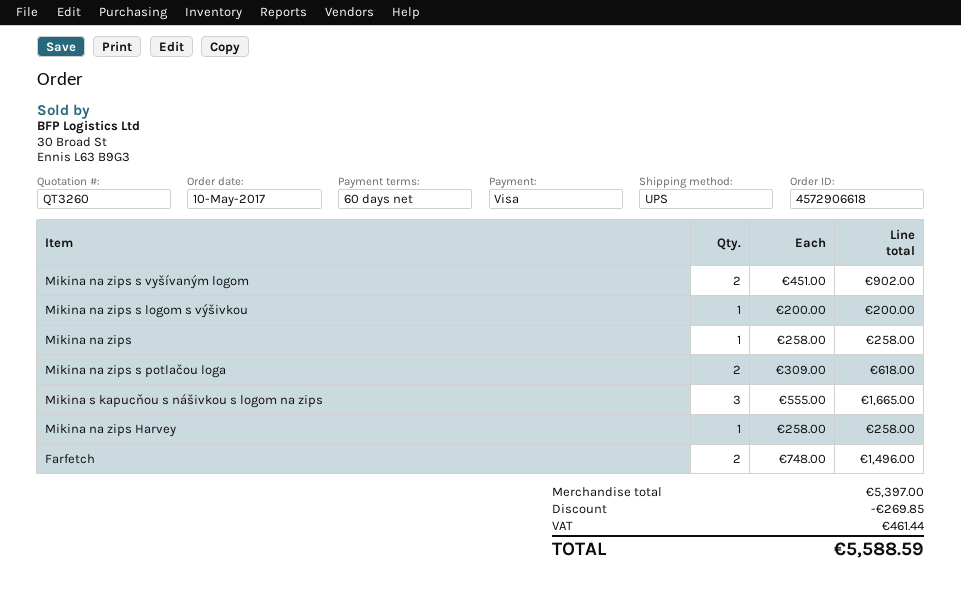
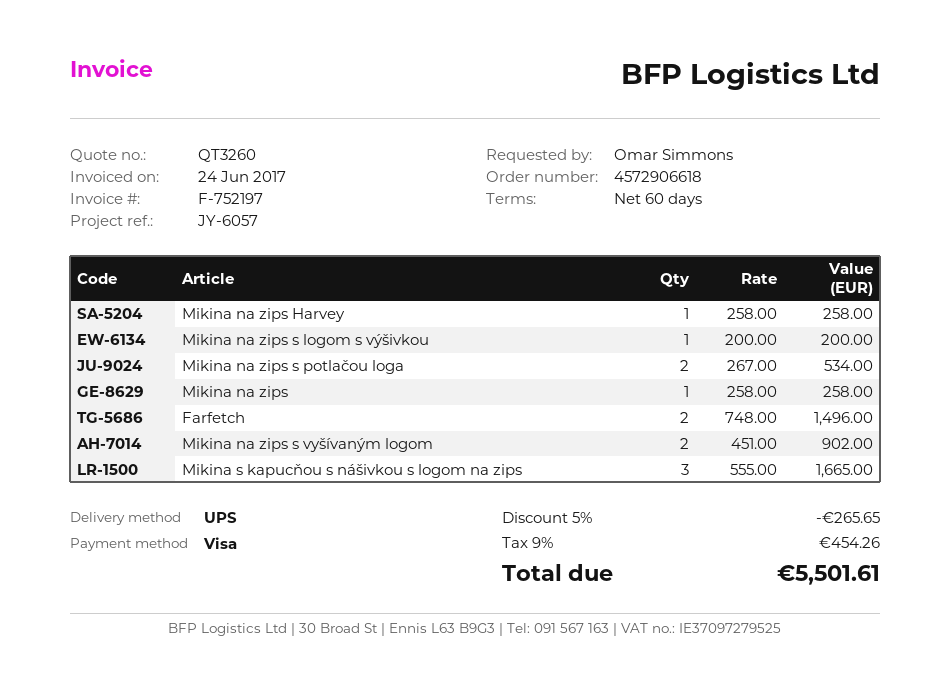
Mikina na zips s potlačou loga: 2 x 309.00 = 618.00 -> 2 x 267.00 = 534.00
discount: 269.85 -> 265.65
tax: 461.44 -> 454.26
total: 5588.59 -> 5501.61

